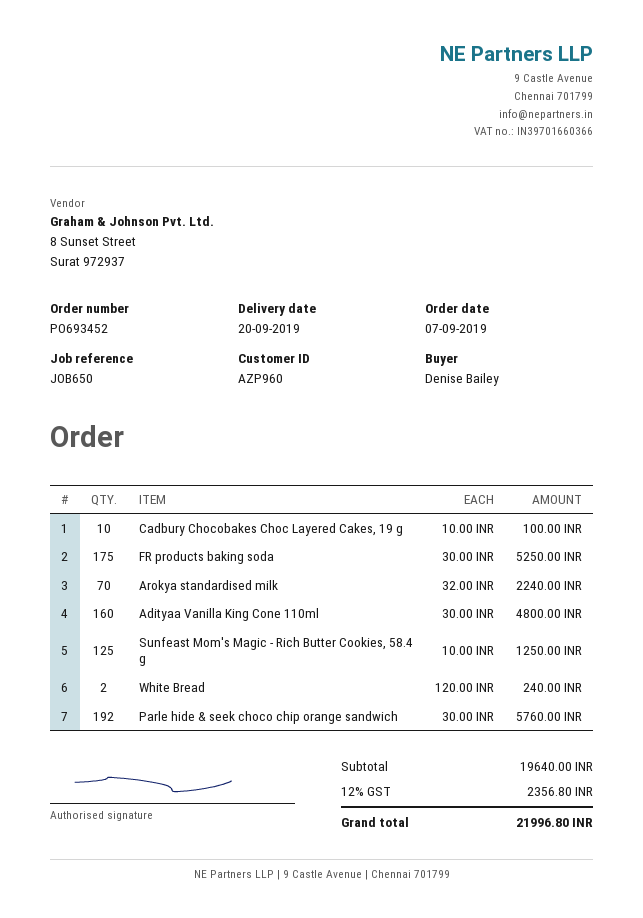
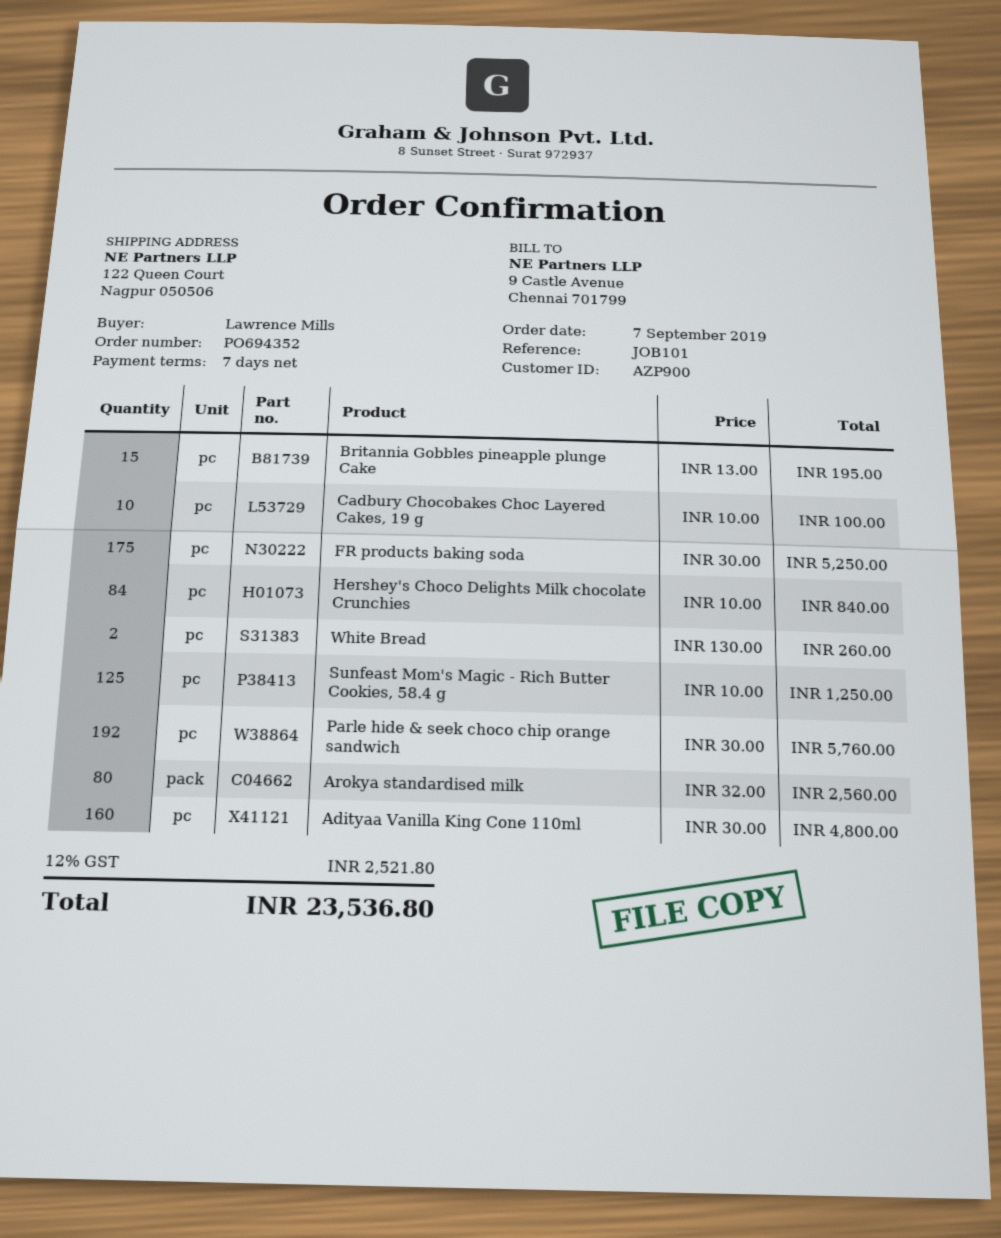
order number: PO693452 -> PO694352
customer number: AZP960 -> AZP900
reference: JOB650 -> JOB101
ordered by: Denise Bailey -> Lawrence Mills
Arokya standardised milk: 70 x 32.00 = 2240.00 -> 80 x 32.00 = 2560.00
White Bread: 2 x 120.00 = 240.00 -> 2 x 130.00 = 260.00
Britannia Gobbles pineapple plunge Cake: none -> 15 x 13.00 = 195.00
Hershey's Choco Delights Milk chocolate Crunchies: none -> 84 x 10.00 = 840.00
tax: 12% = 2356.80 -> 12% = 2521.80
total: 21996.80 -> 23536.80

